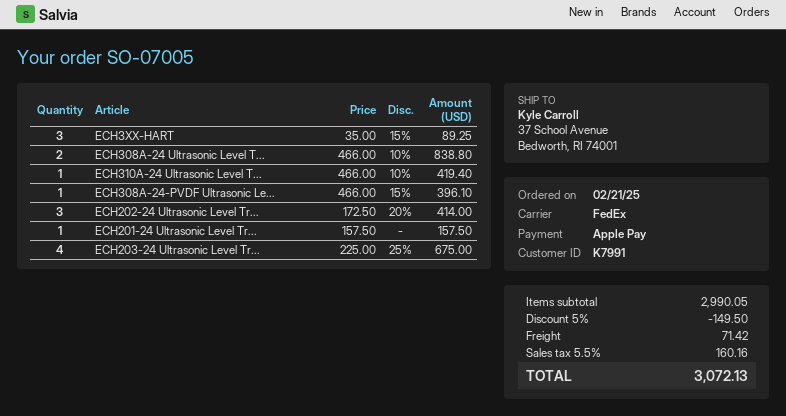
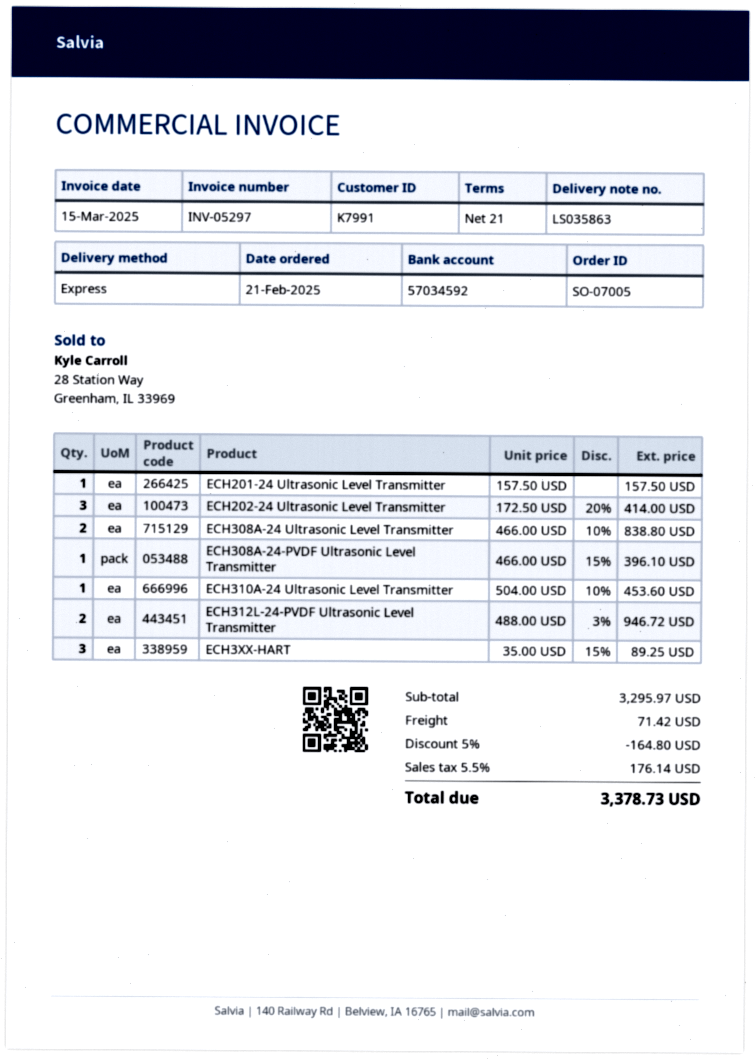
shipping method: FedEx -> express
ECH310A-24 Ultrasonic Level T...: 1 x 466.00 - 10% = 419.40 -> 1 x 504.00 - 10% = 453.60
ECH203-24 Ultrasonic Level Tr...: 4 x 225.00 - 25% = 675.00 -> none
ECH312L-24-PVDF Ultrasonic Level Transmitter: none -> 2 x 488.00 - 3% = 946.72
subtotal: 2990.05 -> 3295.97
discount: 5% = 149.50 -> 5% = 164.80
tax: 5.5% = 160.16 -> 5.5% = 176.14
total: 3072.13 -> 3378.73

